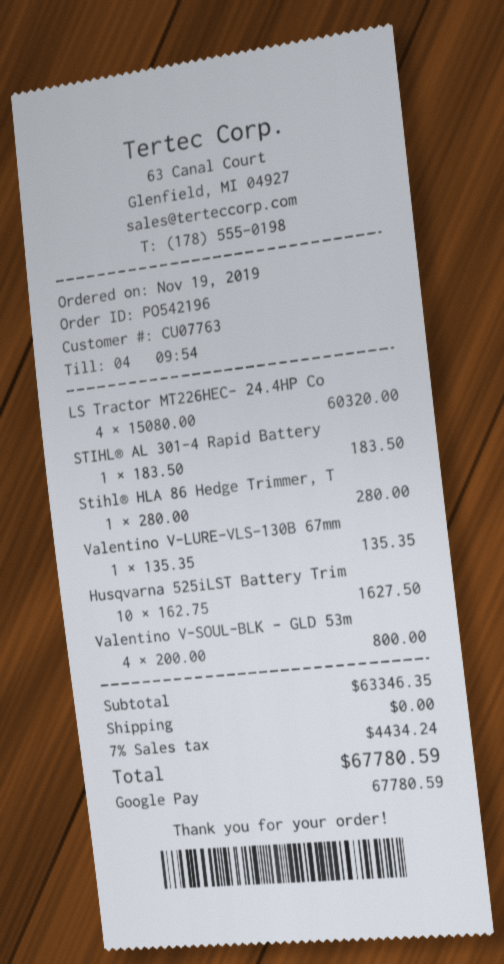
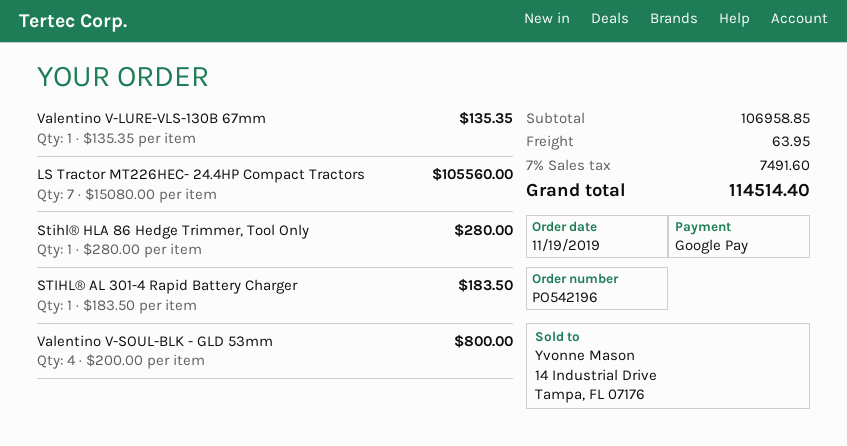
LS Tractor MT226HEC- 24.4HP Co: 4 x 15080.00 = 60320.00 -> 7 x 15080.00 = 105560.00
Husqvarna 525iLST Battery Trim: 10 x 162.75 = 1627.50 -> none
subtotal: 63346.35 -> 106958.85
shipping: 0.00 -> 63.95
tax: 7% = 4434.24 -> 7% = 7491.60
total: 67780.59 -> 114514.40

